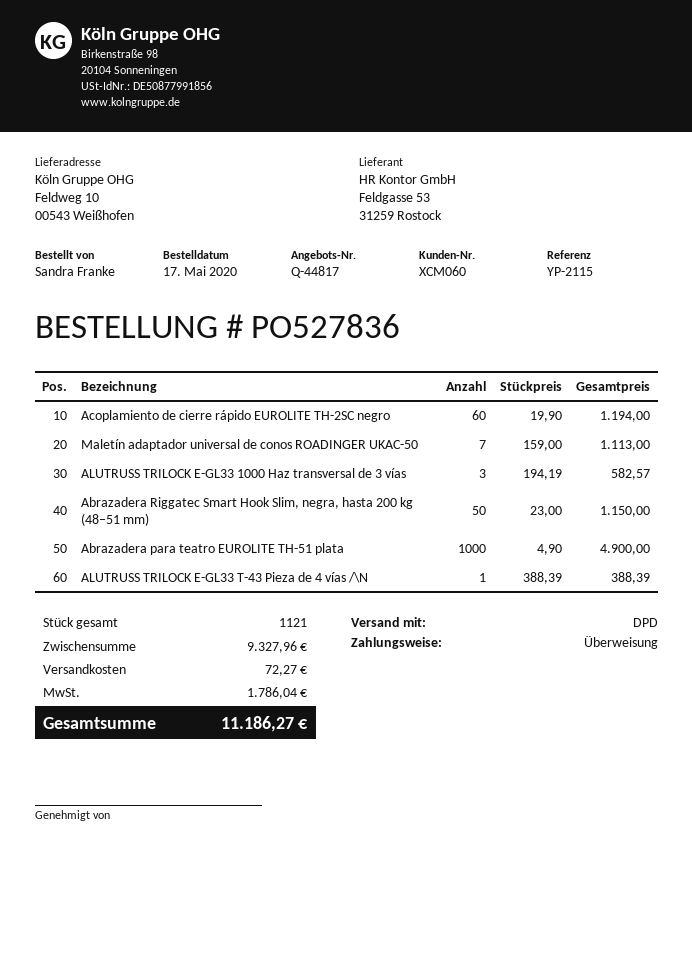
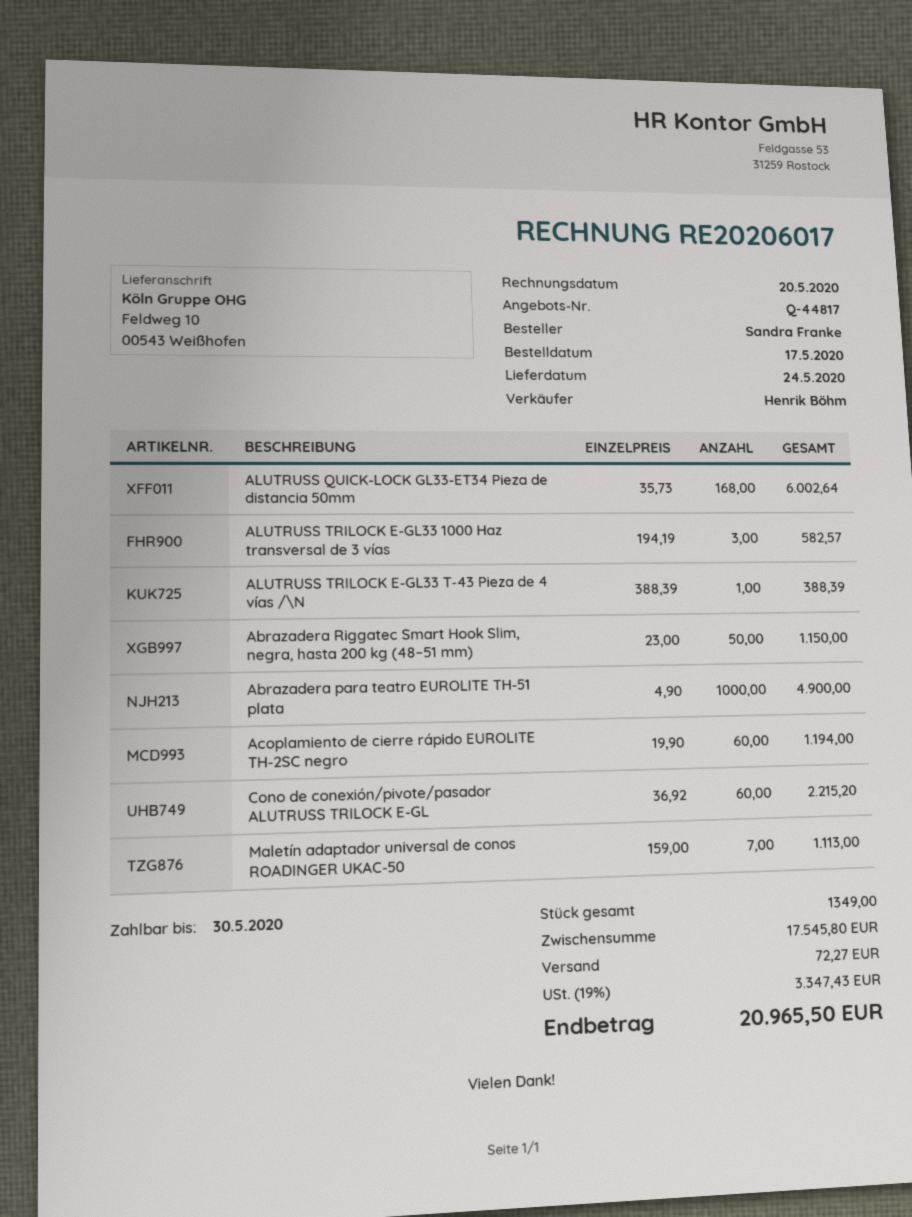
ALUTRUSS QUICK-LOCK GL33-ET34 Pieza de distancia 50mm: none -> 168 x 35.73 = 6002.64
Cono de conexión/pivote/pasador ALUTRUSS TRILOCK E-GL: none -> 60 x 36.92 = 2215.20
total quantity: 1121 -> 1349
subtotal: 9327.96 -> 17545.80
tax: 1786.04 -> 3347.43
total: 11186.27 -> 20965.50

